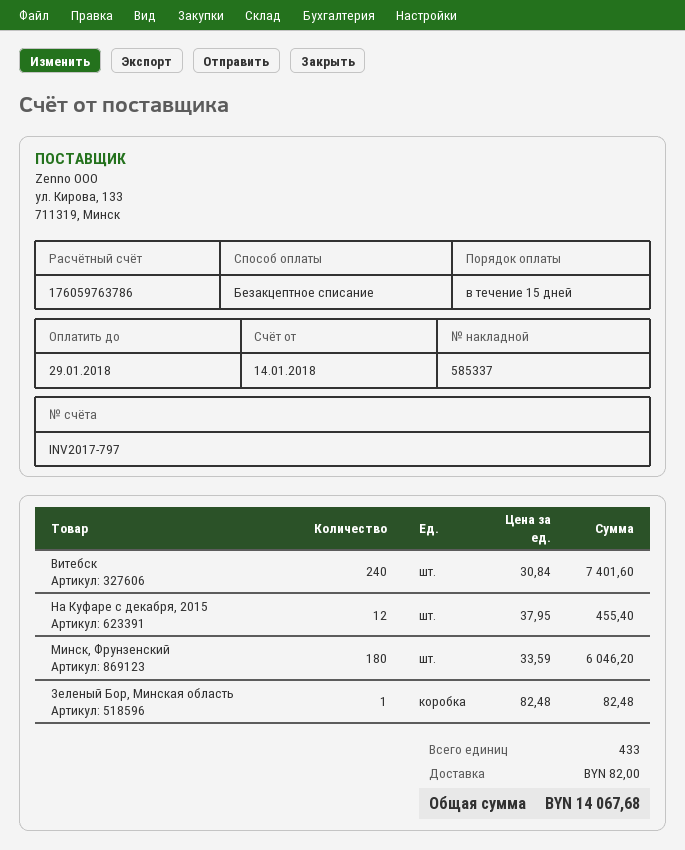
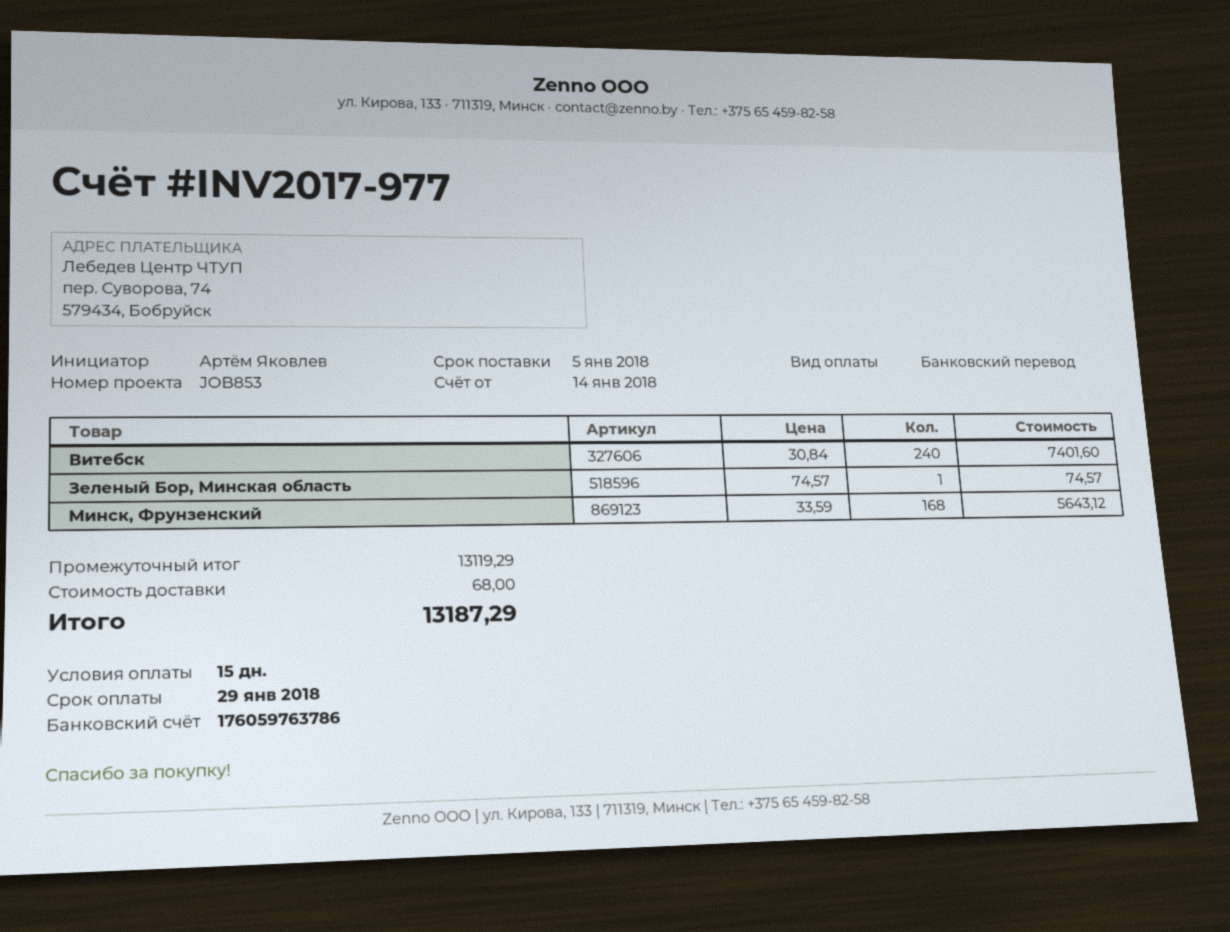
invoice number: INV2017-797 -> INV2017-977
payment method: direct debit -> bank transfer
На Куфаре с декабря, 2015: 12 x 37.95 = 455.40 -> none
Минск, Фрунзенский: 180 x 33.59 = 6046.20 -> 168 x 33.59 = 5643.12
Зеленый Бор, Минская область: 1 x 82.48 = 82.48 -> 1 x 74.57 = 74.57
shipping: 82.00 -> 68.00
total: 14067.68 -> 13187.29

